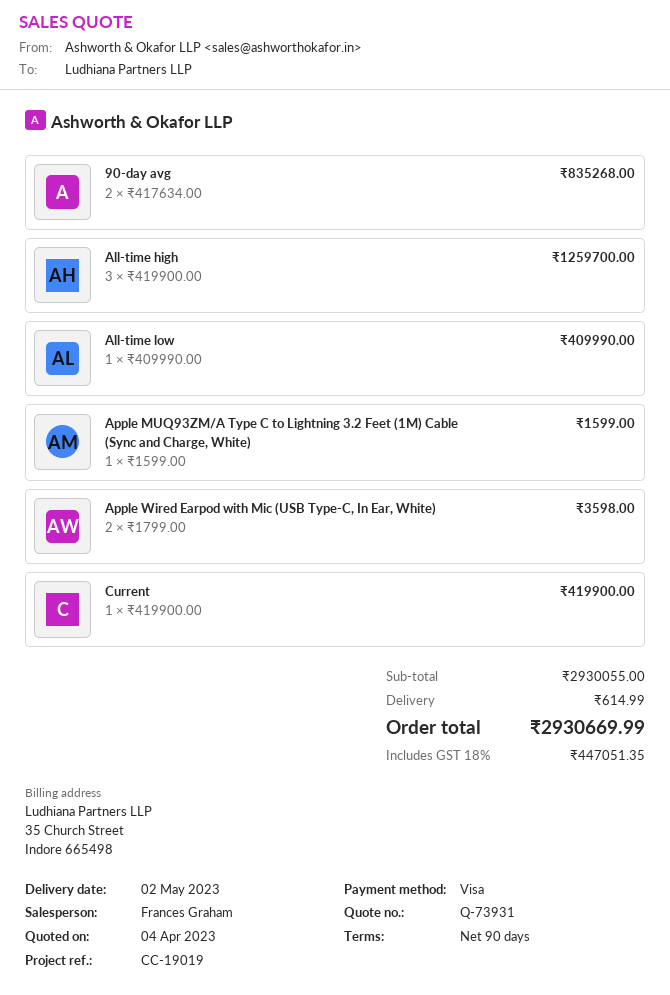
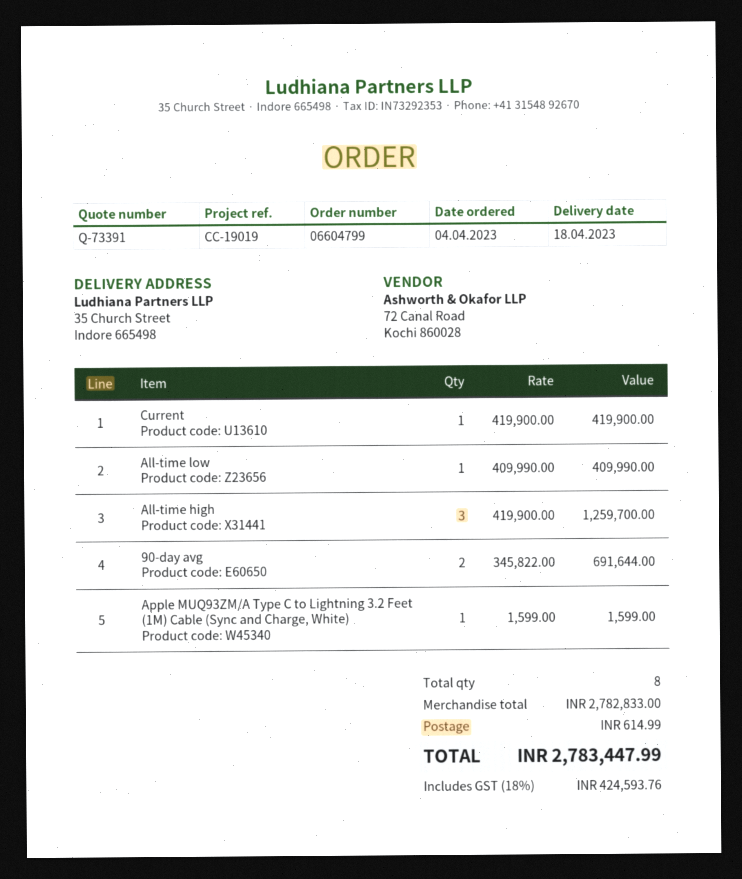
quote number: Q-73931 -> Q-73391
delivery date: 2023-05-02 -> 2023-04-18
90-day avg: 2 x 417634.00 = 835268.00 -> 2 x 345822.00 = 691644.00
Apple Wired Earpod with Mic (USB Type-C, In Ear, White): 2 x 1799.00 = 3598.00 -> none
subtotal: 2930055.00 -> 2782833.00
tax: 18% = 447051.35 -> 18% = 424593.76
total: 2930669.99 -> 2783447.99

